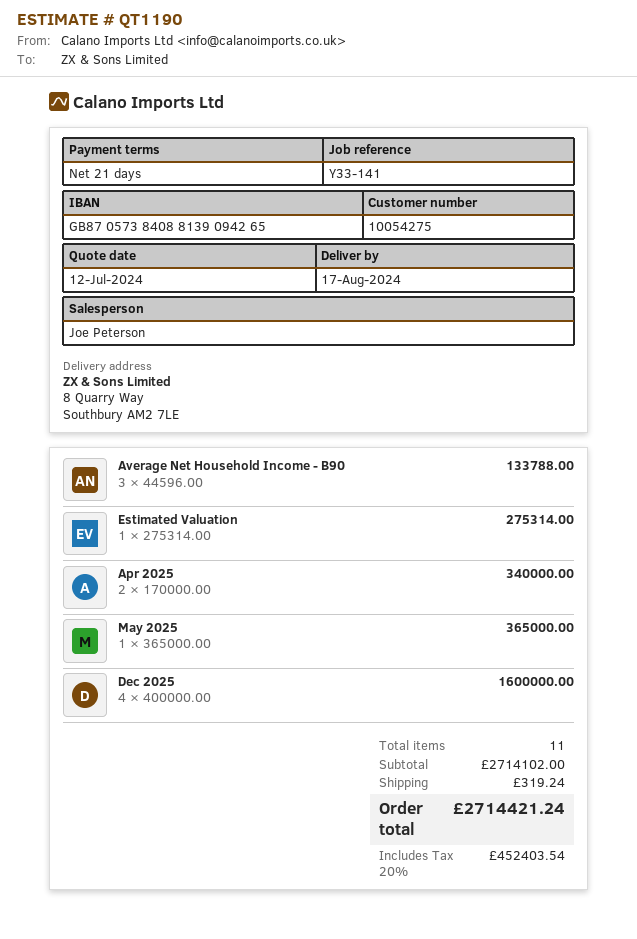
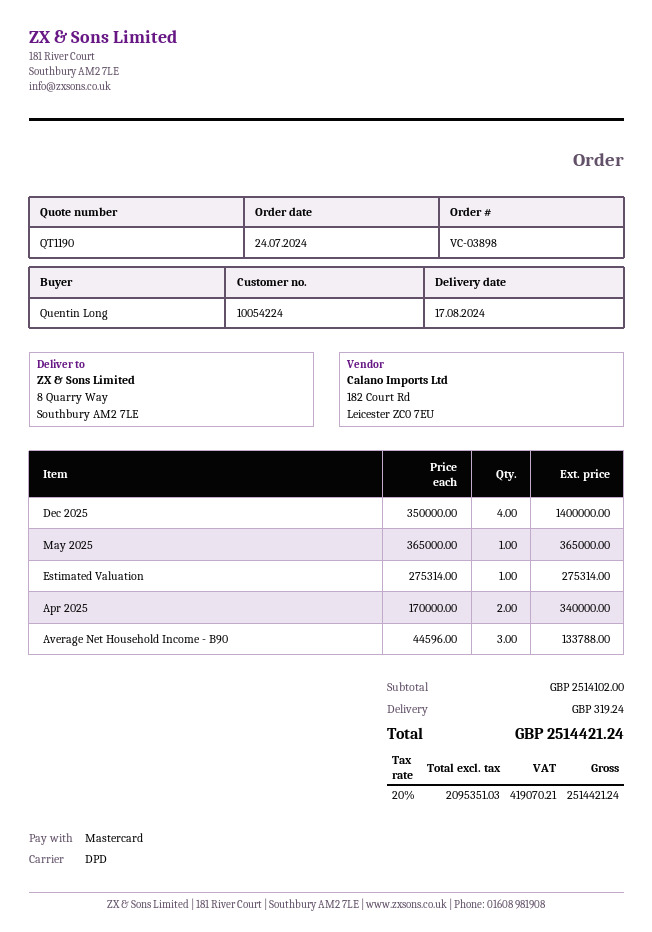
customer number: 10054275 -> 10054224
Dec 2025: 4 x 400000.00 = 1600000.00 -> 4 x 350000.00 = 1400000.00
subtotal: 2714102.00 -> 2514102.00
tax: 20% = 452403.54 -> 20% = 419070.21
total: 2714421.24 -> 2514421.24

